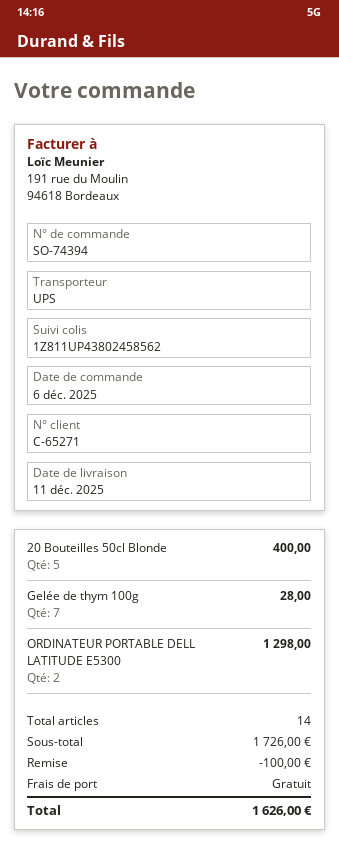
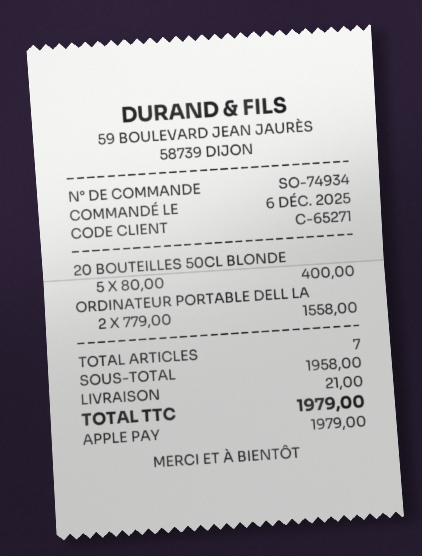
order number: SO-74394 -> SO-74934
Gelée de thym 100g: 7 for 28.00 -> none
ORDINATEUR PORTABLE DELL LATITUDE E5300: 2 for 1298.00 -> 2 for 1558.00
total quantity: 14 -> 7
subtotal: 1726.00 -> 1958.00
discount: 100.00 -> none
shipping: 0.00 -> 21.00
total: 1626.00 -> 1979.00

